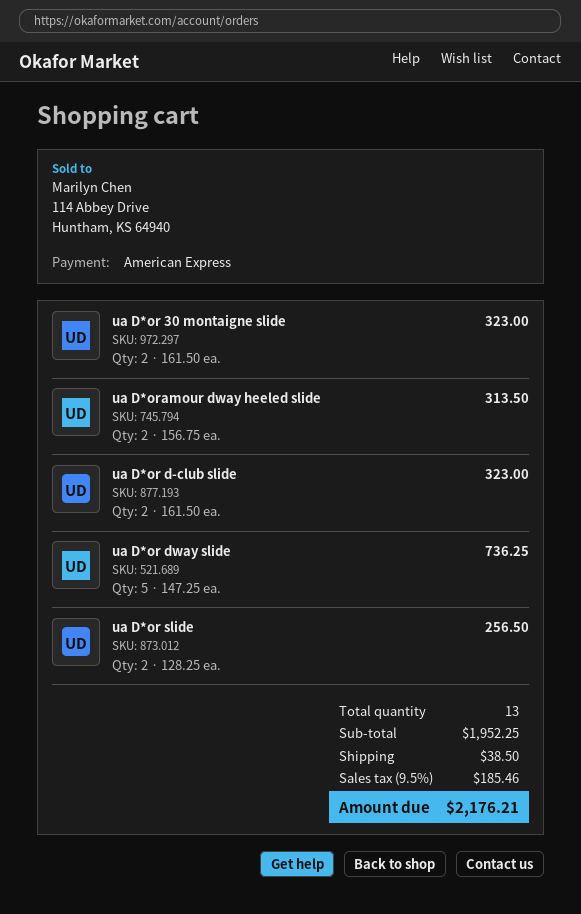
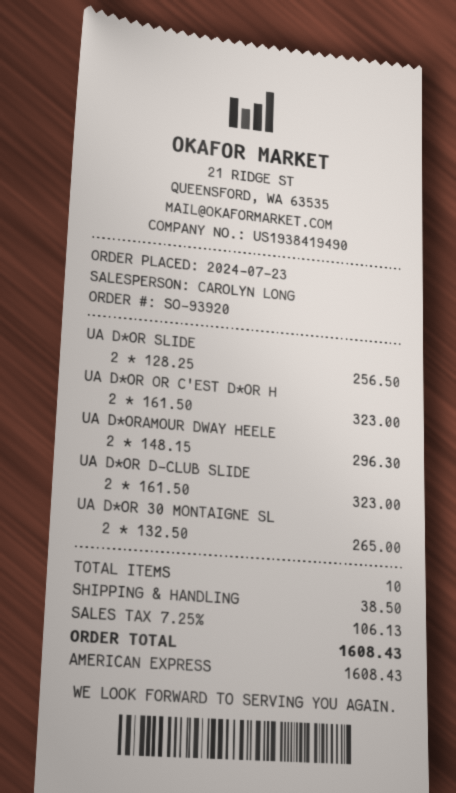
ua D*or 30 montaigne slide: 2 x 161.50 = 323.00 -> 2 x 132.50 = 265.00
ua D*oramour dway heeled slide: 2 x 156.75 = 313.50 -> 2 x 148.15 = 296.30
ua D*or dway slide: 5 x 147.25 = 736.25 -> none
UA D*OR OR C'EST D*OR H: none -> 2 x 161.50 = 323.00
total quantity: 13 -> 10
tax: 9.5% = 185.46 -> 7.25% = 106.13
total: 2176.21 -> 1608.43

